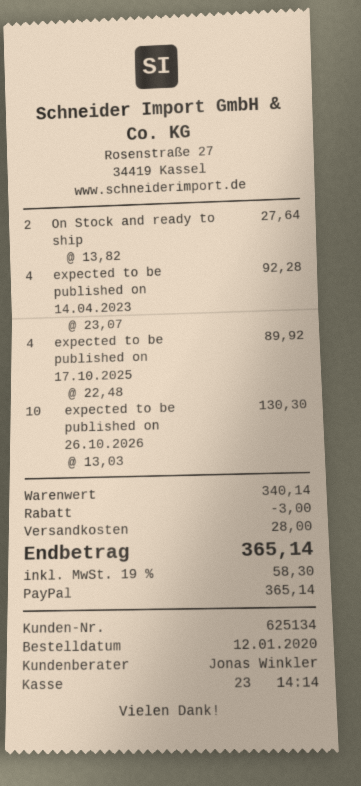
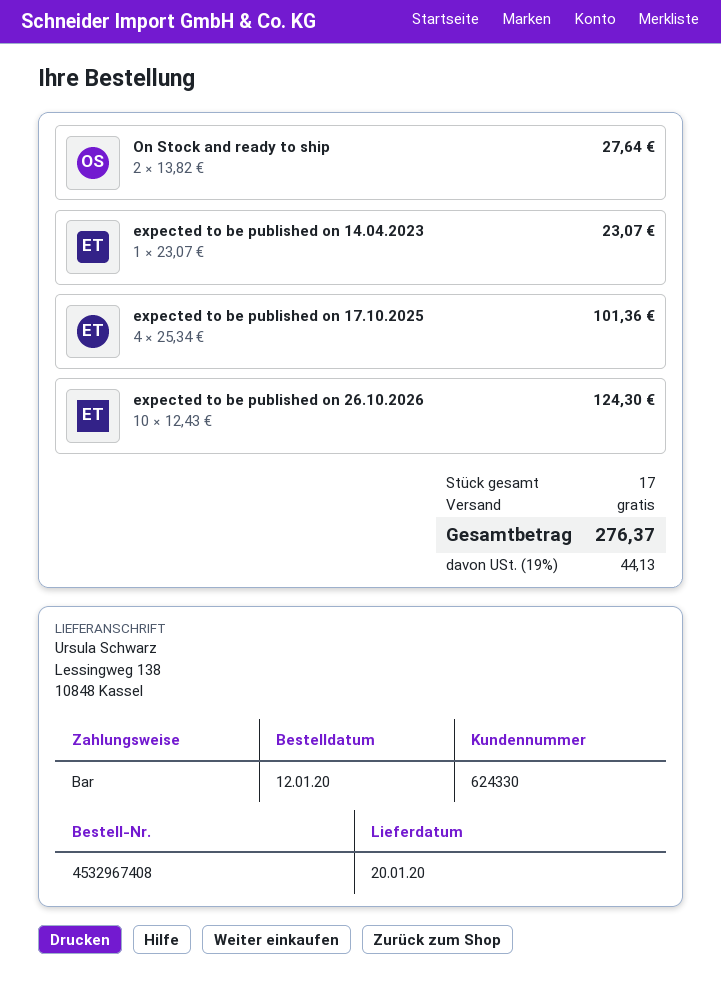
customer number: 625134 -> 624330
payment method: PayPal -> cash
expected to be published on 14.04.2023: 4 x 23.07 = 92.28 -> 1 x 23.07 = 23.07
expected to be published on 17.10.2025: 4 x 22.48 = 89.92 -> 4 x 25.34 = 101.36
expected to be published on 26.10.2026: 10 x 13.03 = 130.30 -> 10 x 12.43 = 124.30
discount: 3.00 -> none
shipping: 28.00 -> 0.00
tax: 19% = 58.30 -> 19% = 44.13
total: 365.14 -> 276.37

